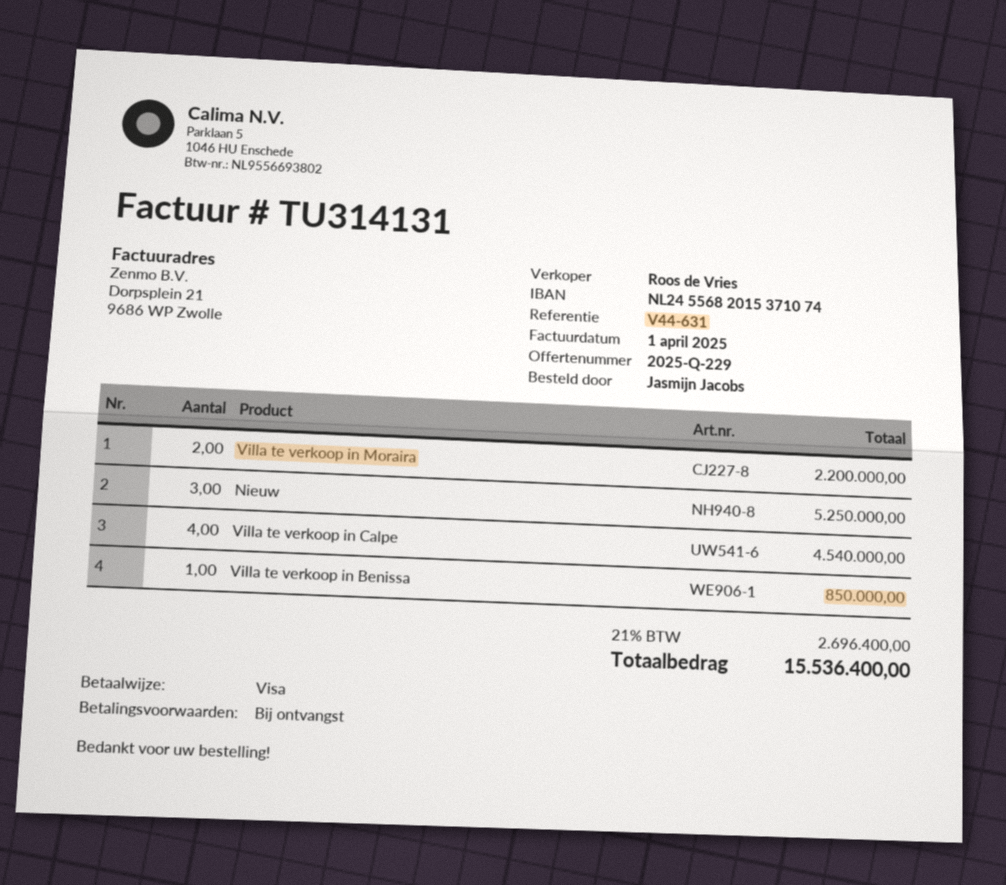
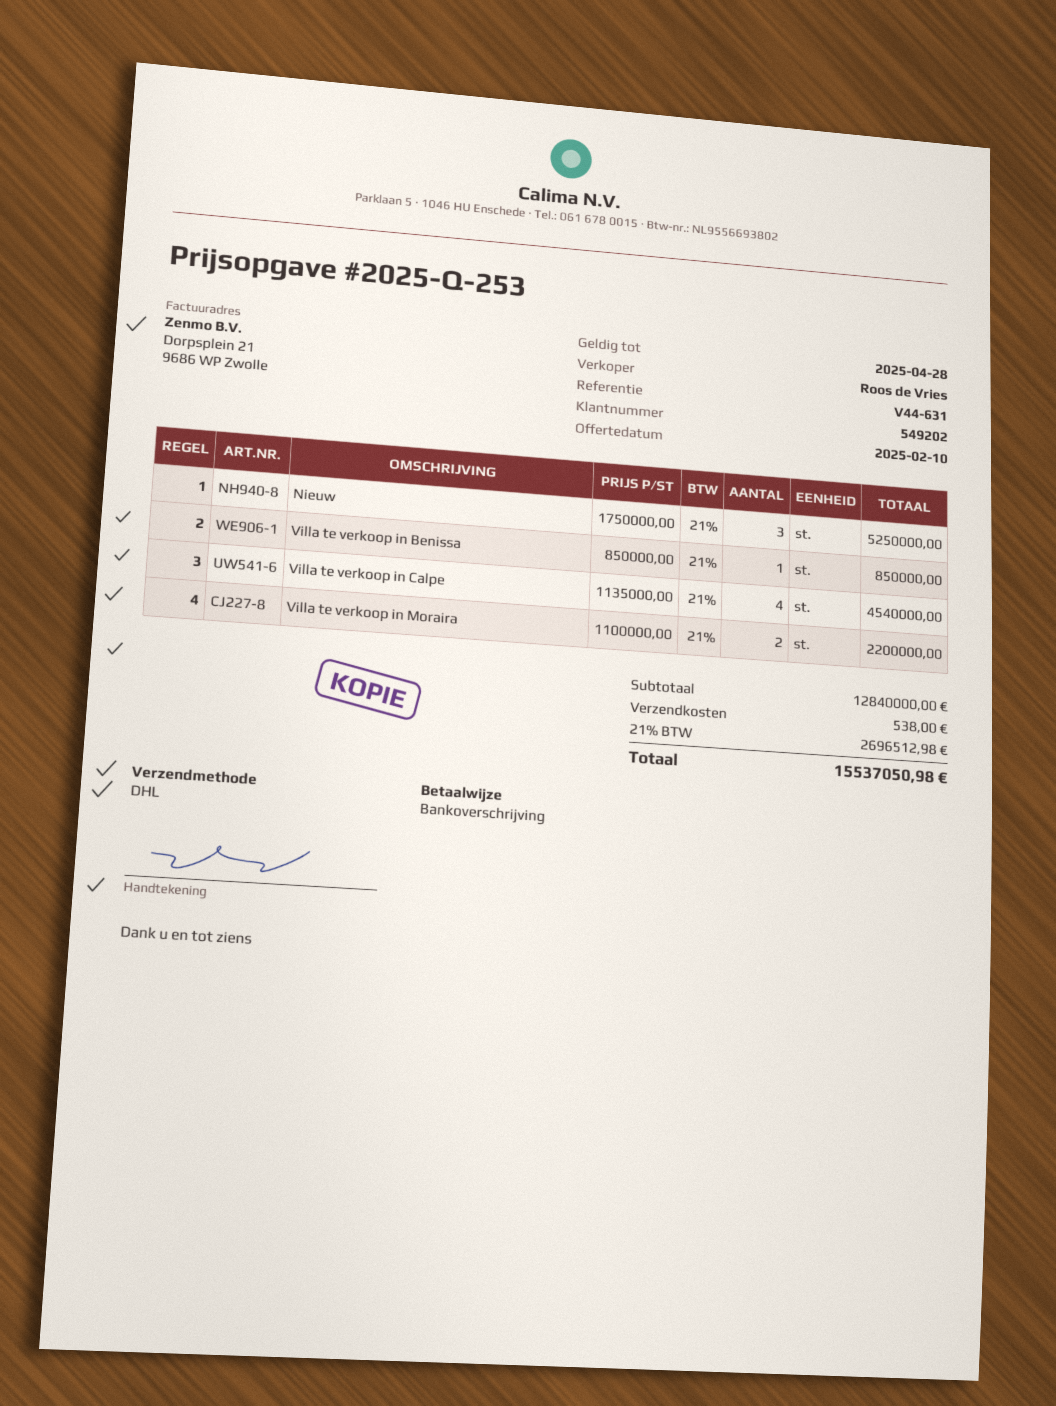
quote number: 2025-Q-229 -> 2025-Q-253
payment method: Visa -> bank transfer
shipping: none -> 538.00
tax: 21% = 2696400.00 -> 21% = 2696512.98
total: 15536400.00 -> 15537050.98

